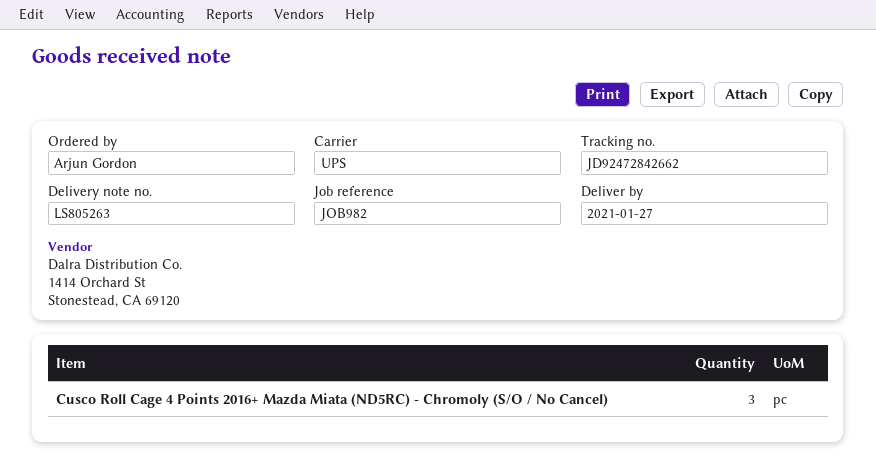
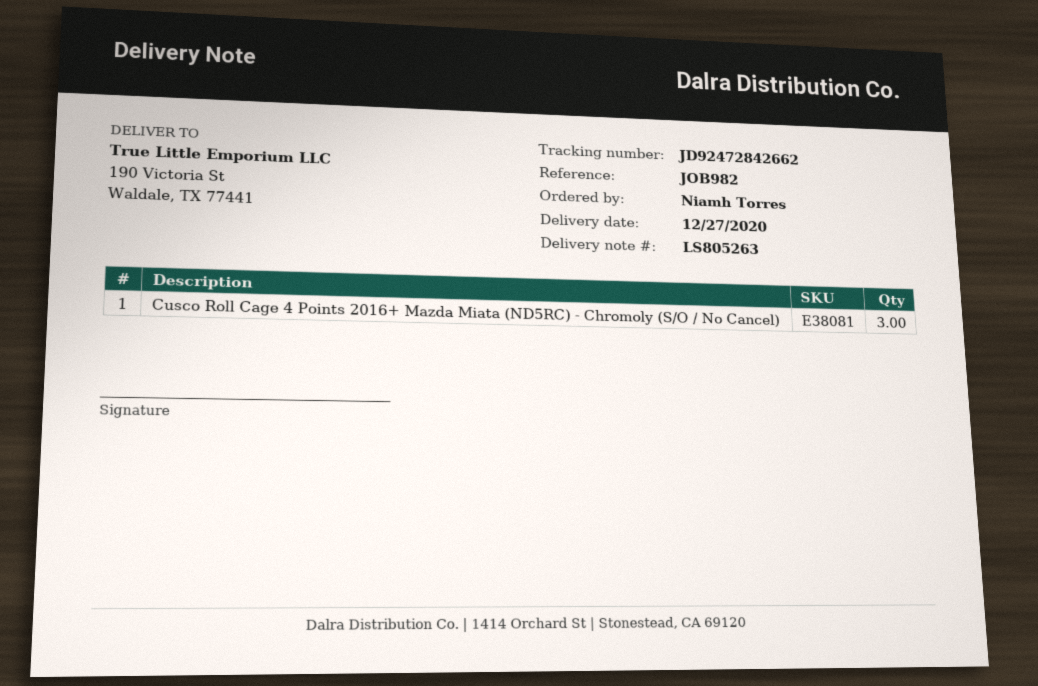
delivery date: 2021-01-27 -> 2020-12-27
ordered by: Arjun Gordon -> Niamh Torres

